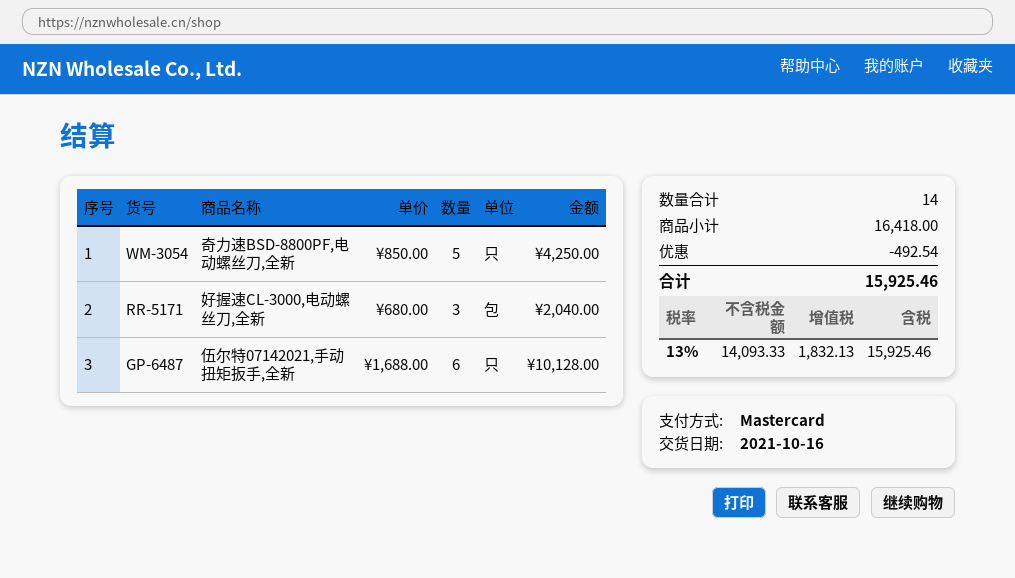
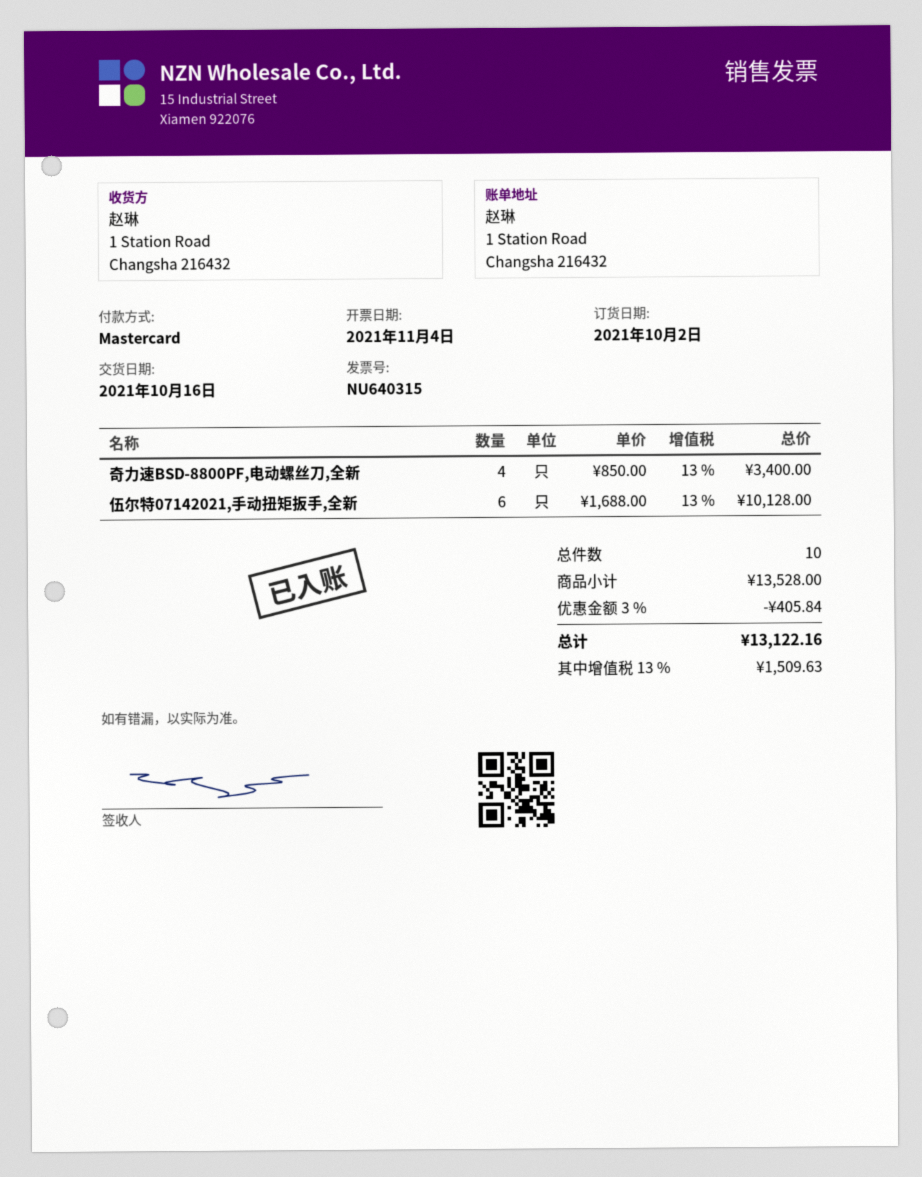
奇力速BSD-8800PF,电动螺丝刀,全新: 5 x 850.00 = 4250.00 -> 4 x 850.00 = 3400.00
好握速CL-3000,电动螺丝刀,全新: 3 x 680.00 = 2040.00 -> none
total quantity: 14 -> 10
subtotal: 16418.00 -> 13528.00
discount: 492.54 -> 405.84
tax: 13% = 1832.13 -> 13% = 1509.63
total: 15925.46 -> 13122.16

